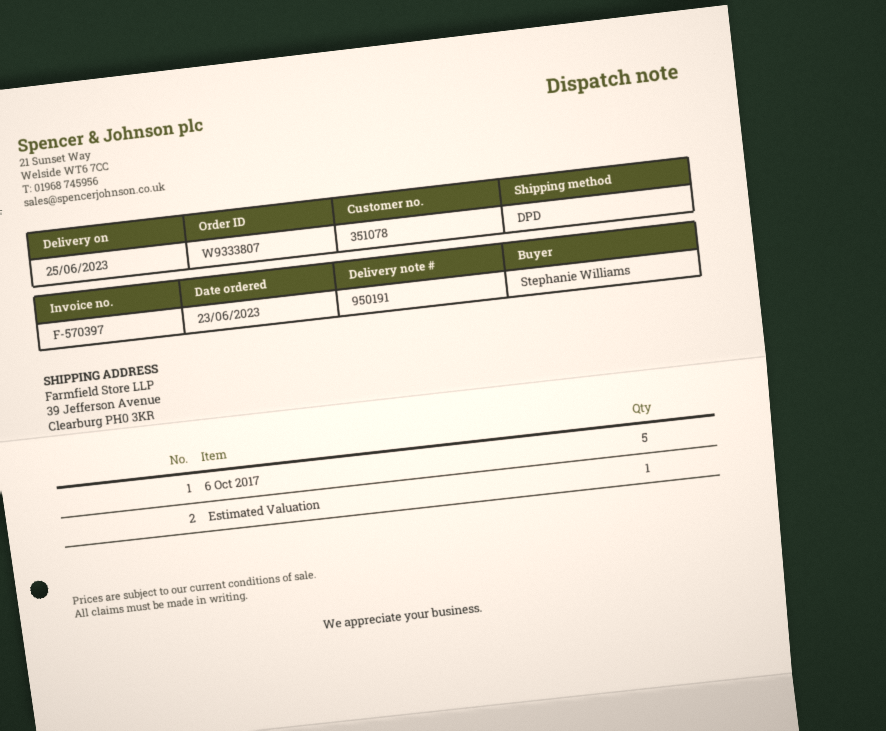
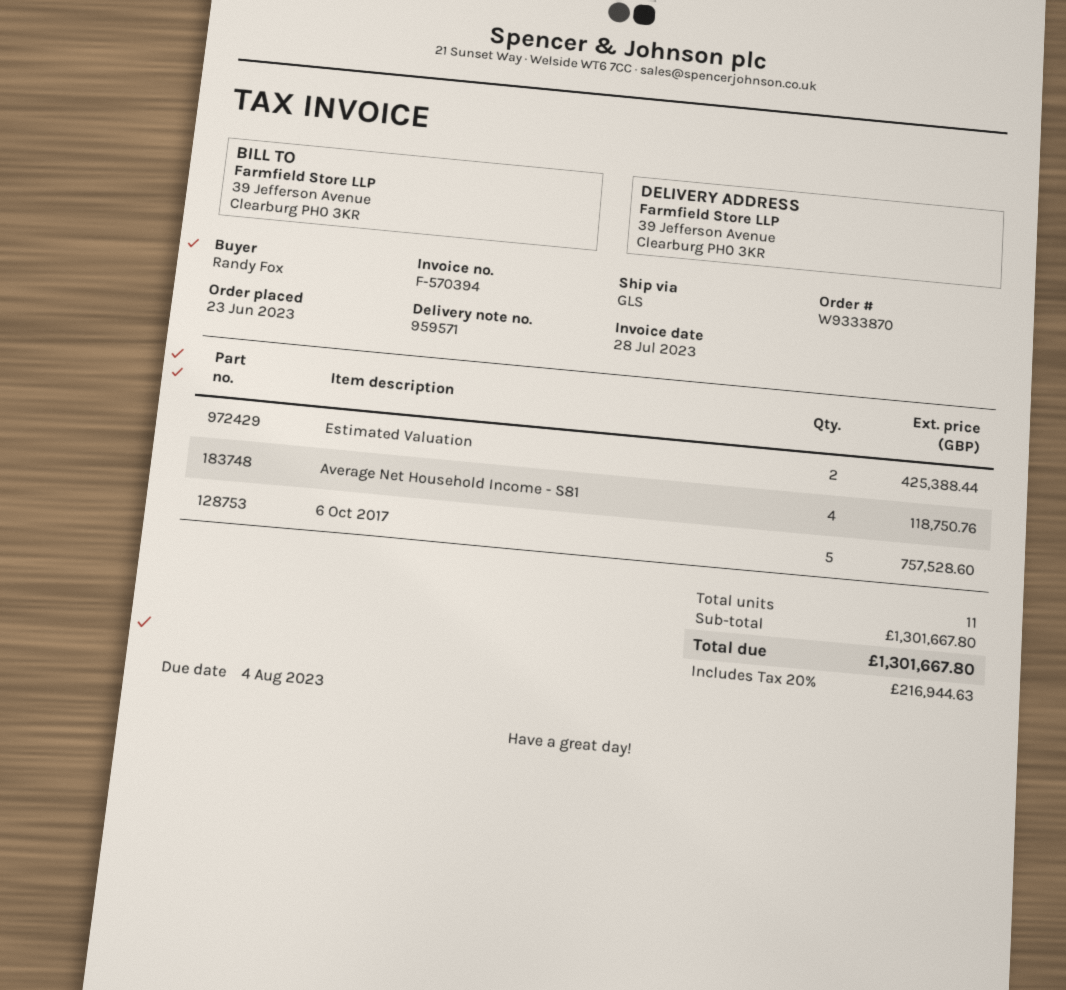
order number: W9333807 -> W9333870
delivery note number: 950191 -> 959571
invoice number: F-570397 -> F-570394
ordered by: Stephanie Williams -> Randy Fox
shipping method: DPD -> GLS
Estimated Valuation: 1 -> 2
Average Net Household Income - S81: none -> 4

